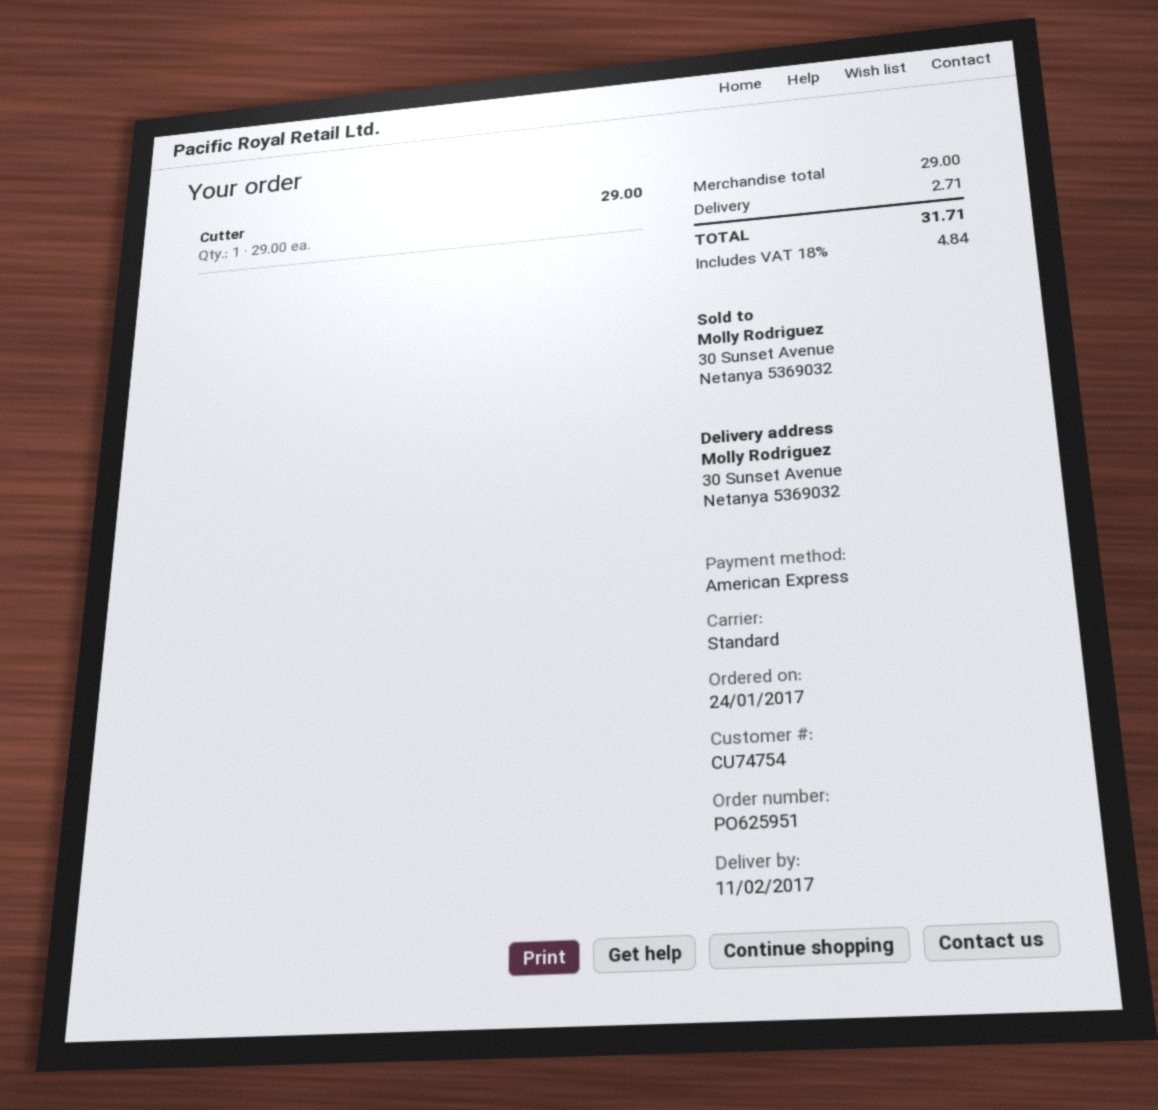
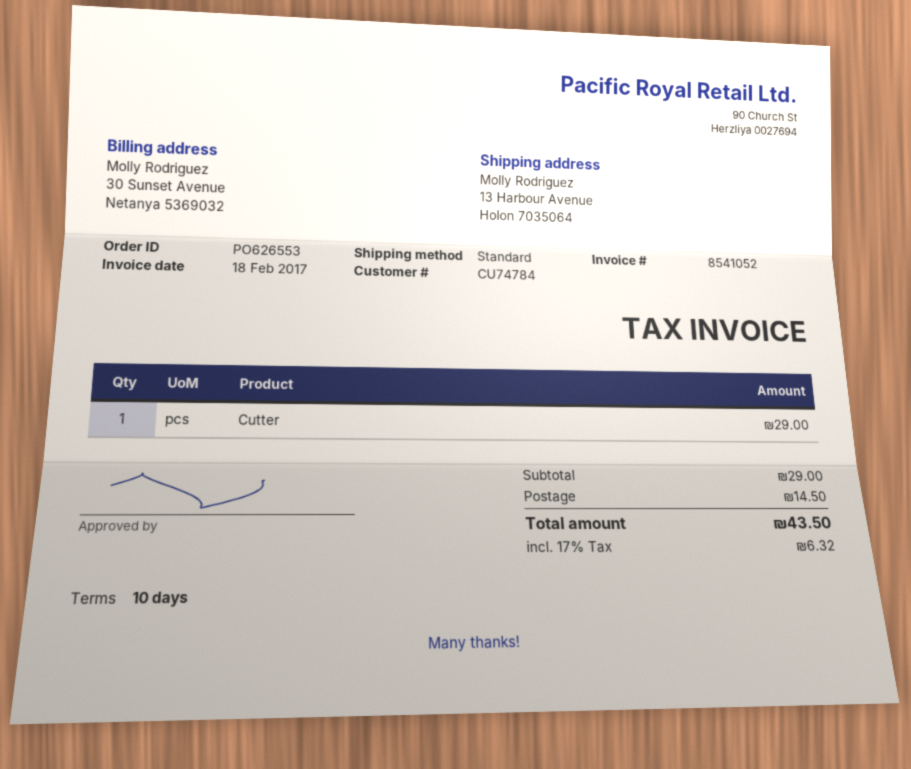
order number: PO625951 -> PO626553
customer number: CU74754 -> CU74784
ship to: 30 Sunset Avenue, Netanya 5369032 -> 13 Harbour Avenue, Holon 7035064
shipping: 2.71 -> 14.50
tax: 18% = 4.84 -> 17% = 6.32
total: 31.71 -> 43.50

